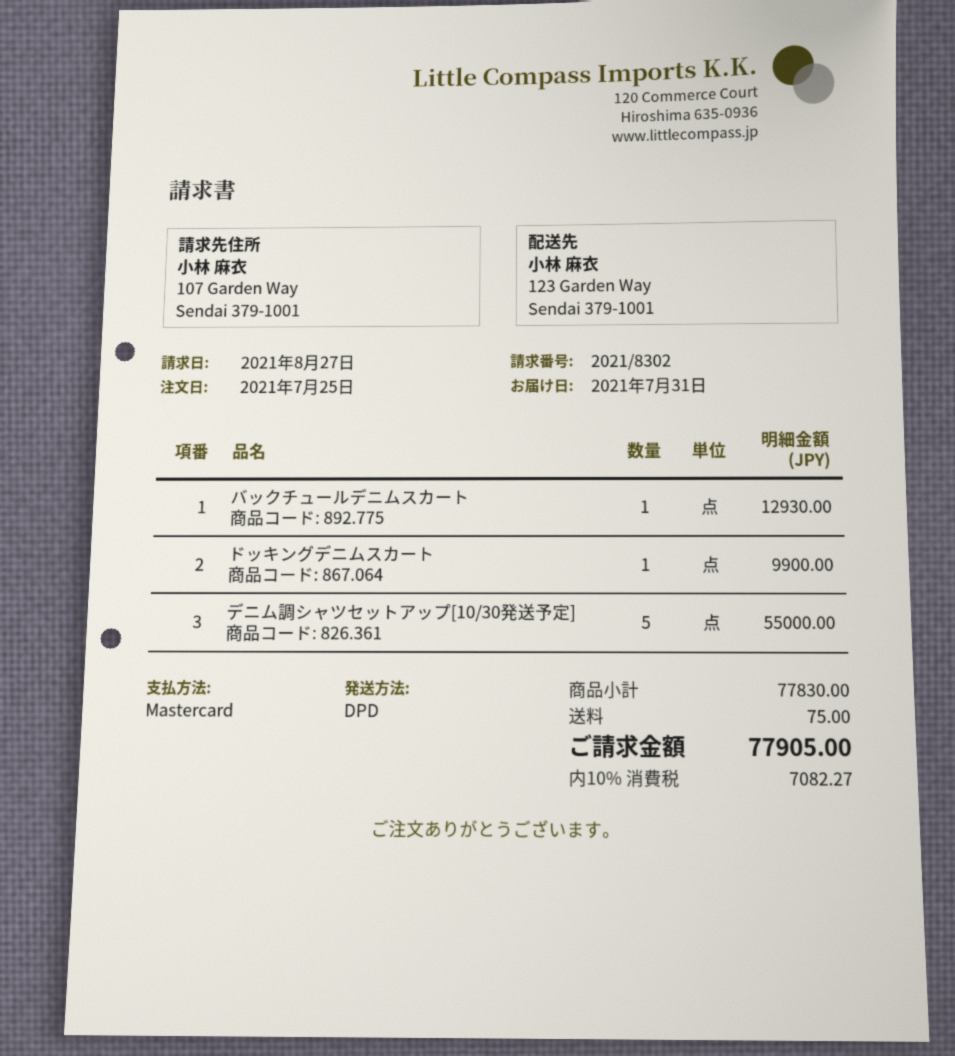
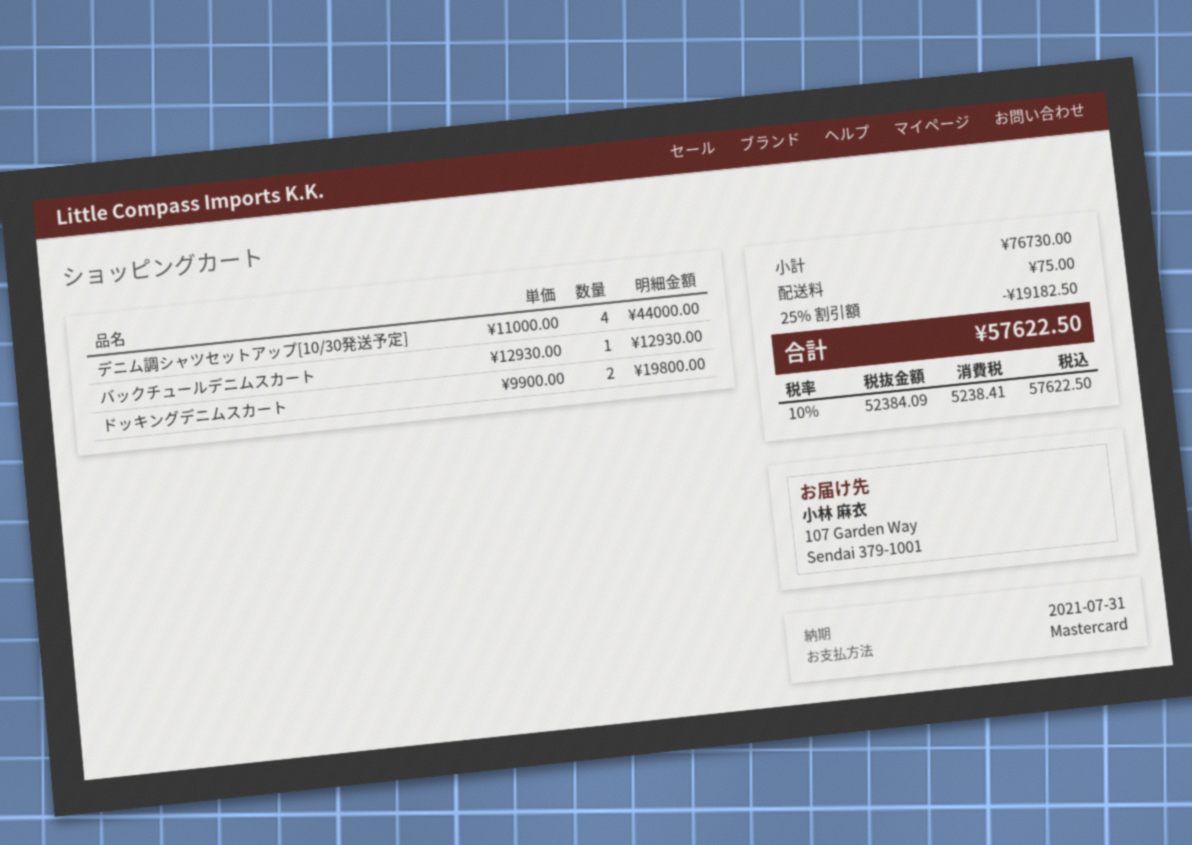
ship to: 123 Garden Way, Sendai 379-1001 -> 107 Garden Way, Sendai 379-1001
ドッキングデニムスカート: 1 for 9900.00 -> 2 for 19800.00
デニム調シャツセットアップ[10/30発送予定]: 5 for 55000.00 -> 4 for 44000.00
subtotal: 77830.00 -> 76730.00
discount: none -> 25% = 19182.50
tax: 10% = 7082.27 -> 10% = 5238.41
total: 77905.00 -> 57622.50

